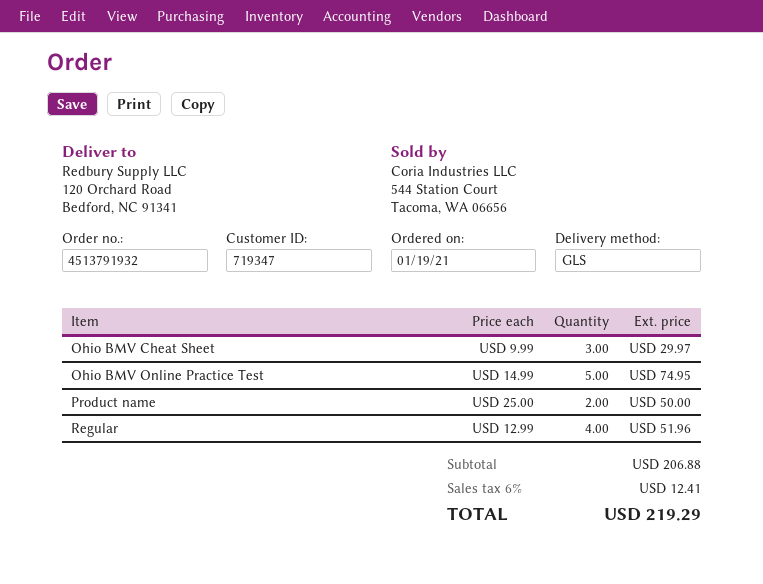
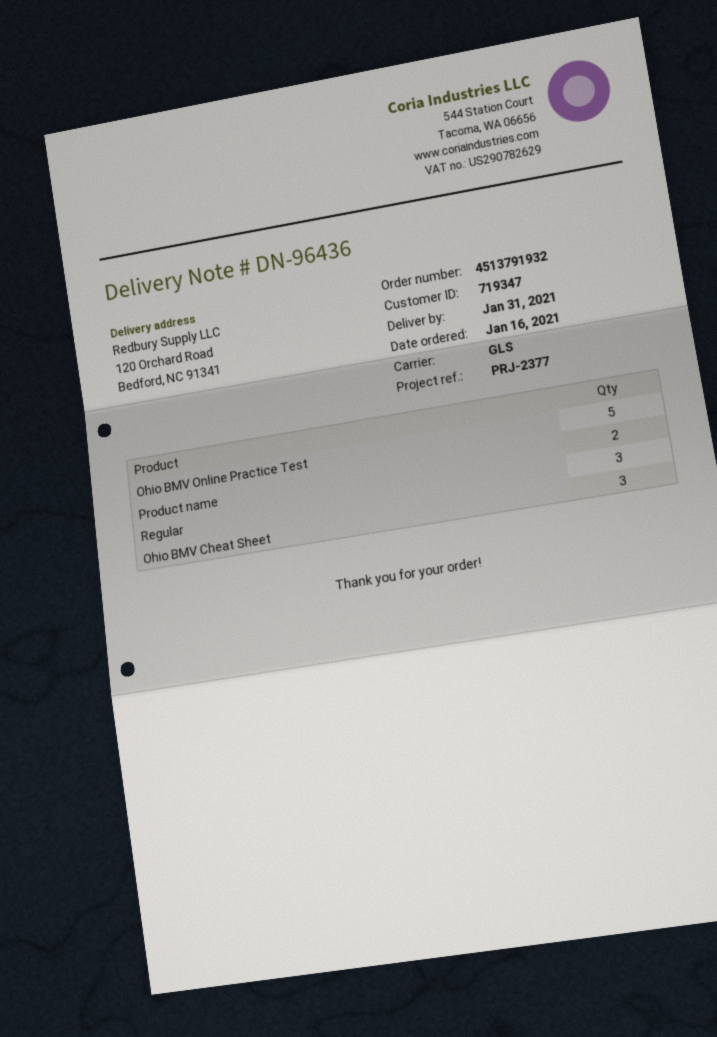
order date: 2021-01-19 -> 2021-01-16
Regular: 4 -> 3

